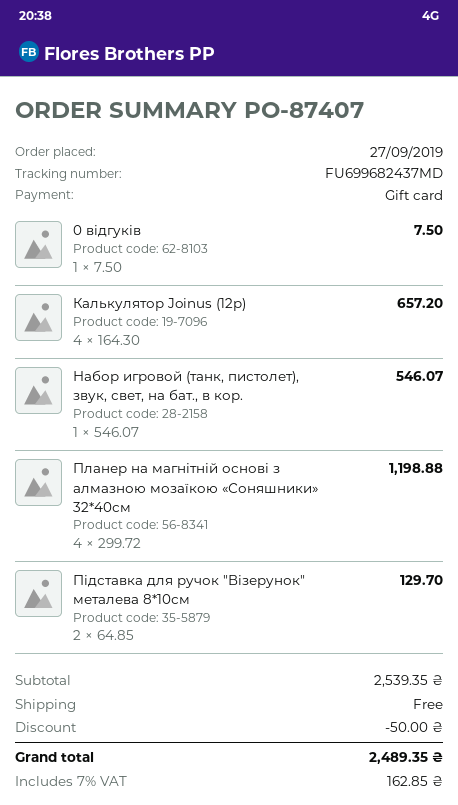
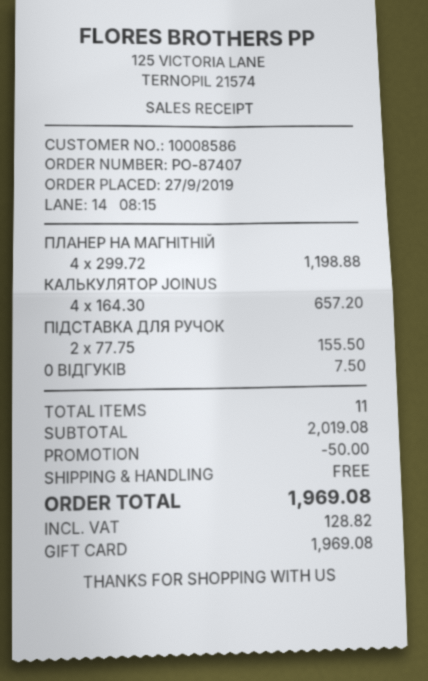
Набор игровой (танк, пистолет), звук, свет, на бат., в кор.: 1 x 546.07 = 546.07 -> none
Підставка для ручок "Візерунок" металева 8*10см: 2 x 64.85 = 129.70 -> 2 x 77.75 = 155.50
subtotal: 2539.35 -> 2019.08
tax: 162.85 -> 128.82
total: 2489.35 -> 1969.08

